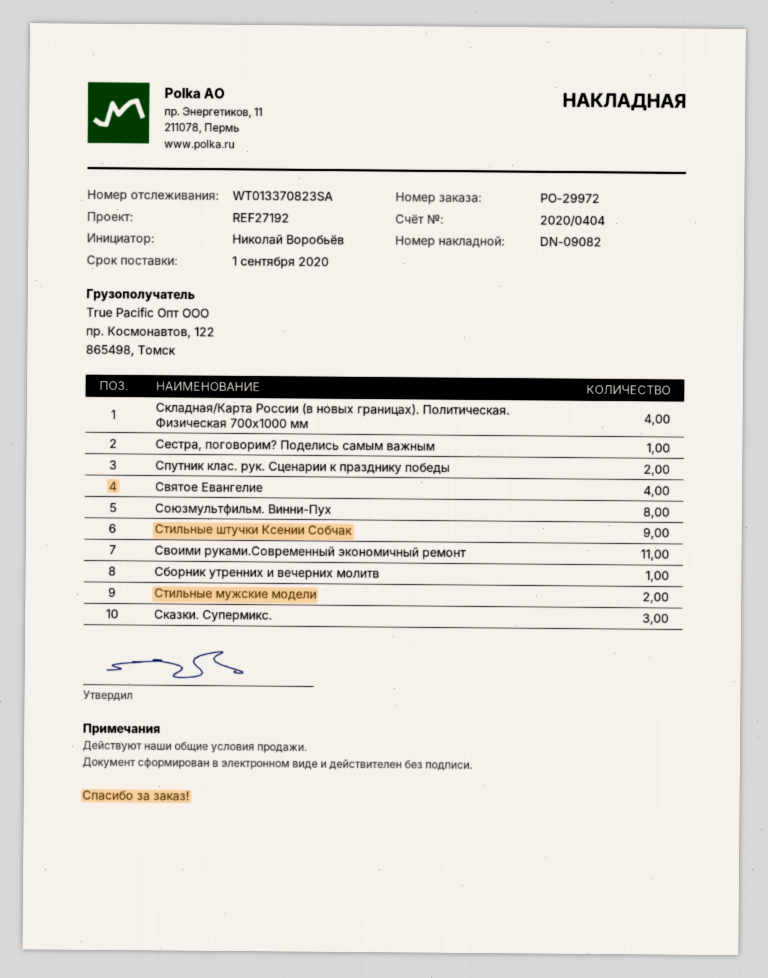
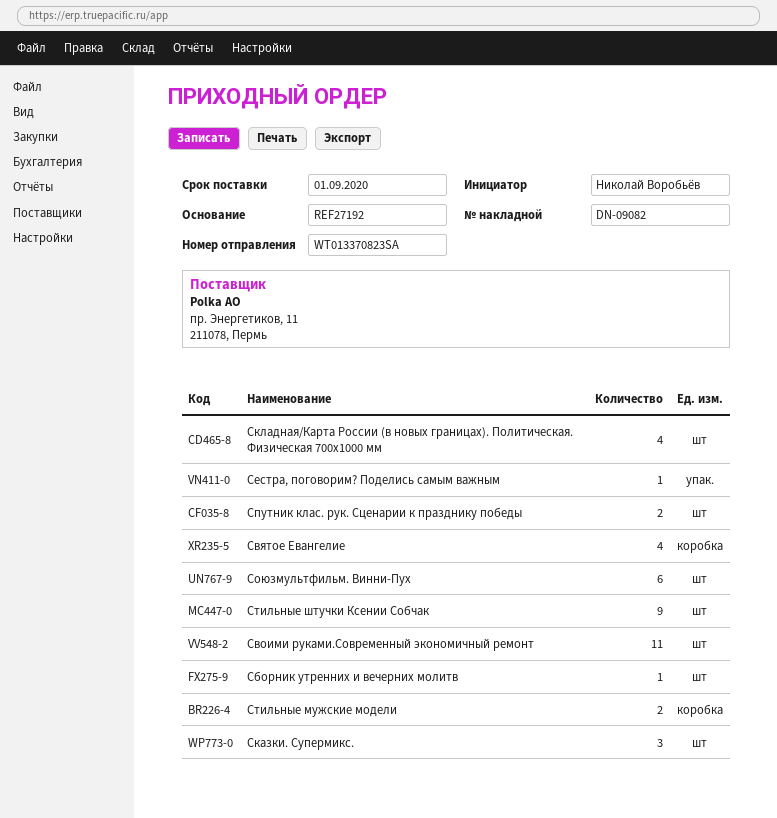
Союзмультфильм. Винни-Пух: 8 -> 6

